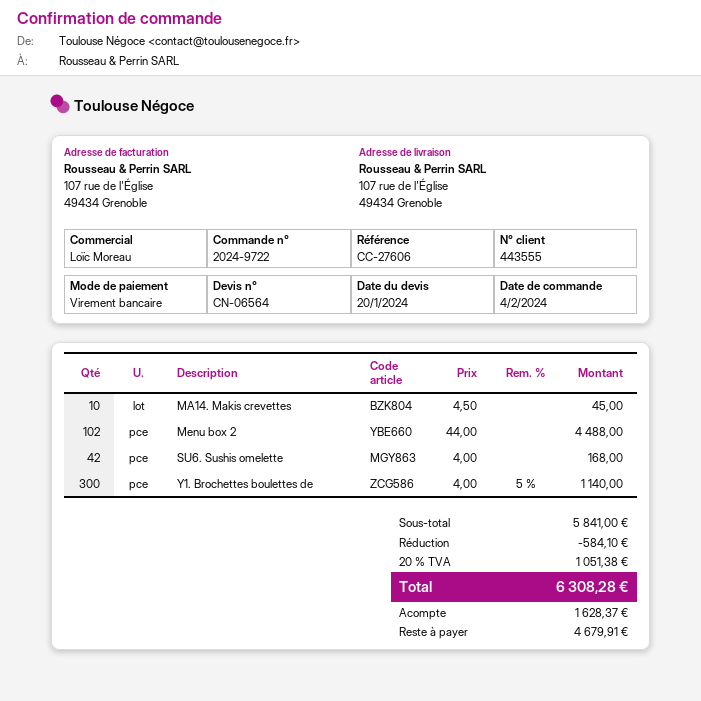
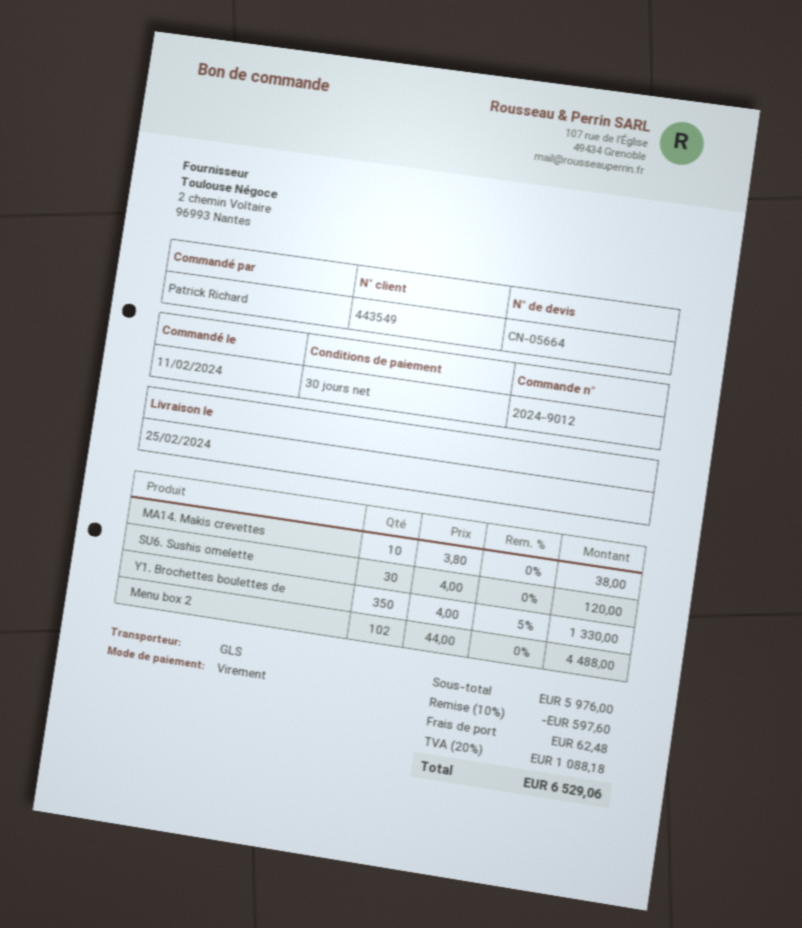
quote number: CN-06564 -> CN-05664
order number: 2024-9722 -> 2024-9012
order date: 2024-02-04 -> 2024-02-11
customer number: 443555 -> 443549
MA14. Makis crevettes: 10 x 4.50 = 45.00 -> 10 x 3.80 = 38.00
SU6. Sushis omelette: 42 x 4.00 = 168.00 -> 30 x 4.00 = 120.00
Y1. Brochettes boulettes de: 300 x 4.00 - 5% = 1140.00 -> 350 x 4.00 - 5% = 1330.00
subtotal: 5841.00 -> 5976.00
discount: 584.10 -> 597.60
shipping: none -> 62.48
tax: 20% = 1051.38 -> 20% = 1088.18
total: 6308.28 -> 6529.06

